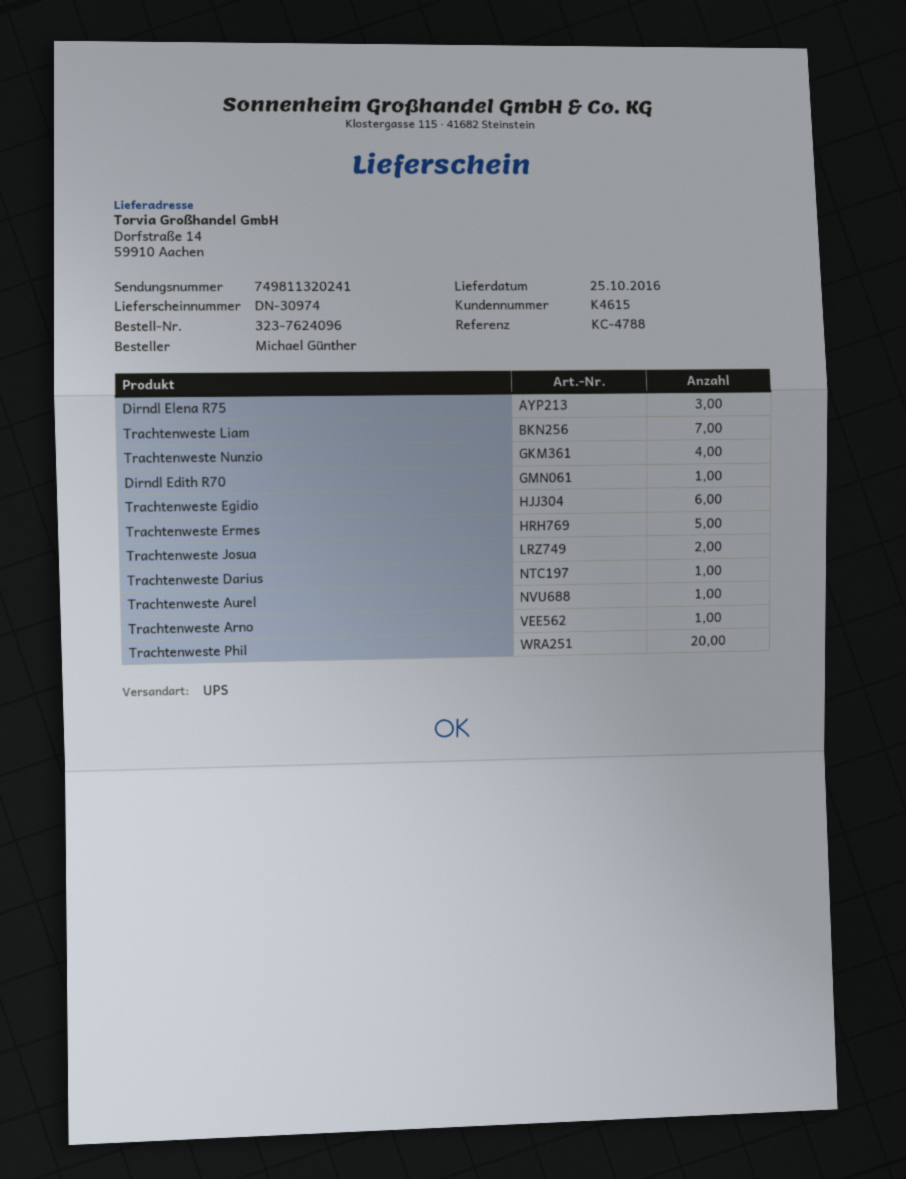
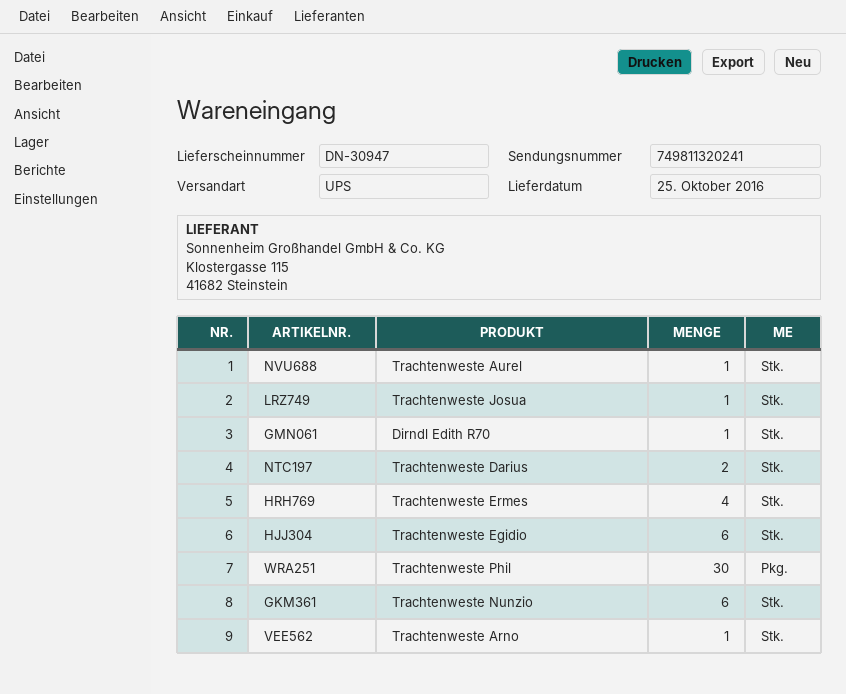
delivery note number: DN-30974 -> DN-30947
Dirndl Elena R75: 3 -> none
Trachtenweste Liam: 7 -> none
Trachtenweste Nunzio: 4 -> 6
Trachtenweste Ermes: 5 -> 4
Trachtenweste Josua: 2 -> 1
Trachtenweste Darius: 1 -> 2
Trachtenweste Phil: 20 -> 30

